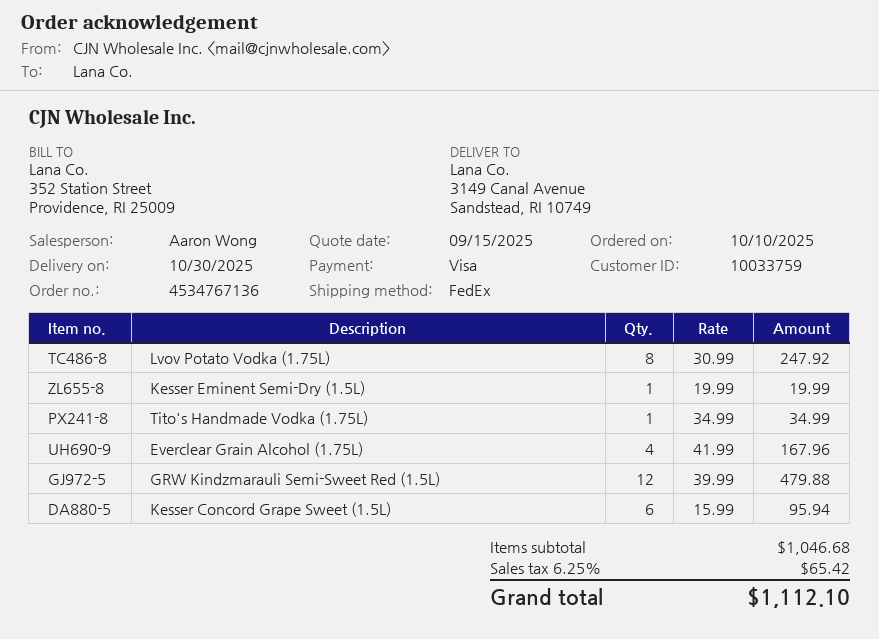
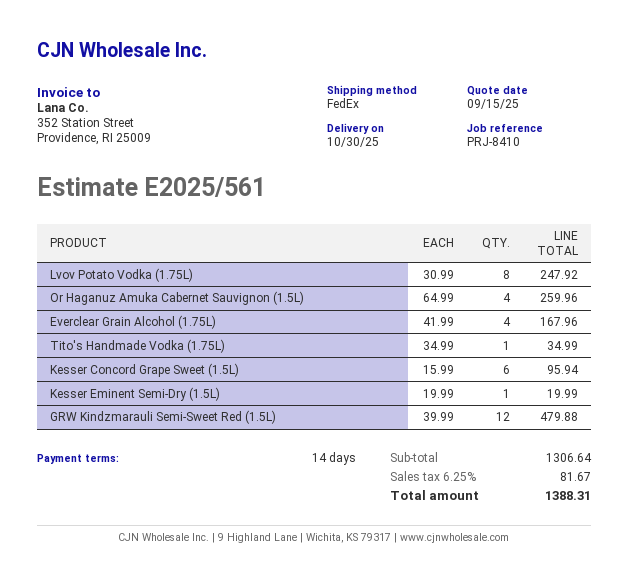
Or Haganuz Amuka Cabernet Sauvignon (1.5L): none -> 4 x 64.99 = 259.96
subtotal: 1046.68 -> 1306.64
tax: 6.25% = 65.42 -> 6.25% = 81.67
total: 1112.10 -> 1388.31

